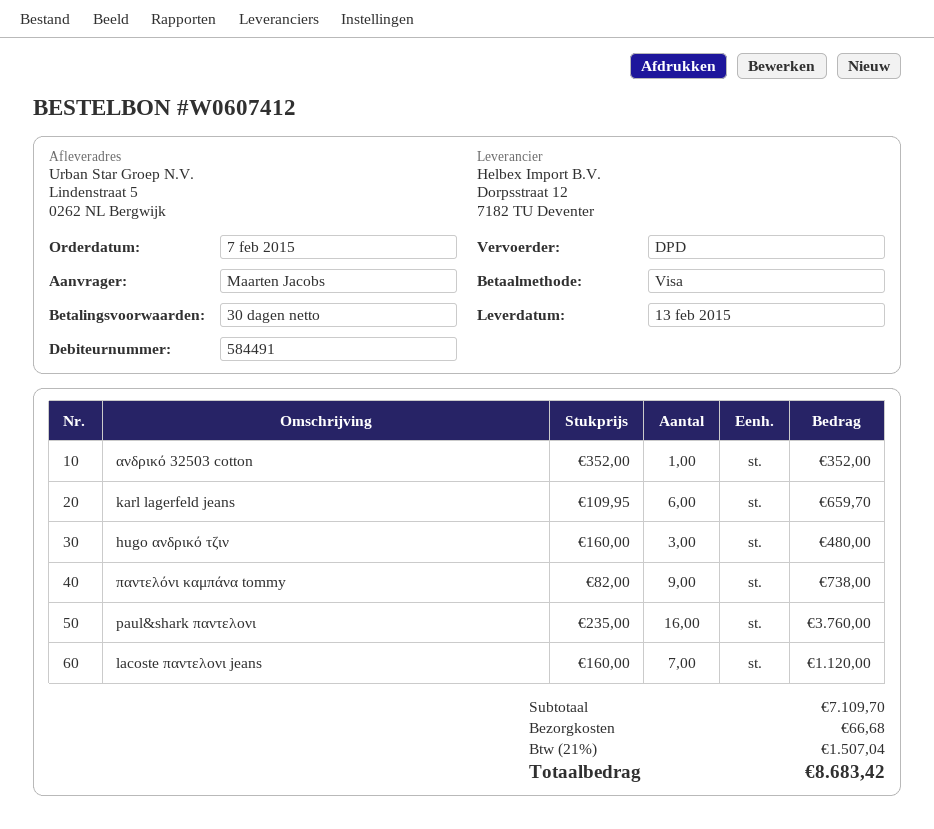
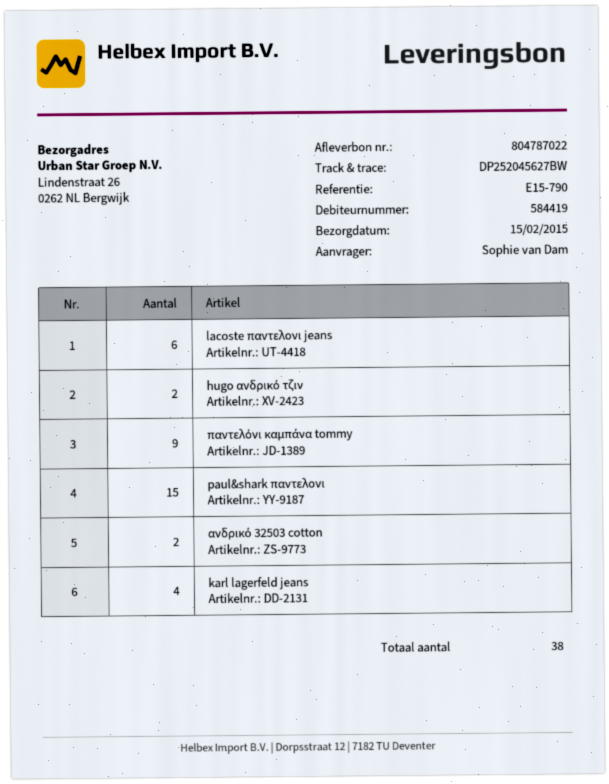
delivery date: 2015-02-13 -> 2015-02-15
customer number: 584491 -> 584419
ordered by: Maarten Jacobs -> Sophie van Dam
ship to: Lindenstraat 5, 0262 NL Bergwijk -> Lindenstraat 26, 0262 NL Bergwijk
ανδρικό 32503 cotton: 1 -> 2
karl lagerfeld jeans: 6 -> 4
hugo ανδρικό τζιν: 3 -> 2
paul&shark παντελονι: 16 -> 15
lacoste παντελονι jeans: 7 -> 6

